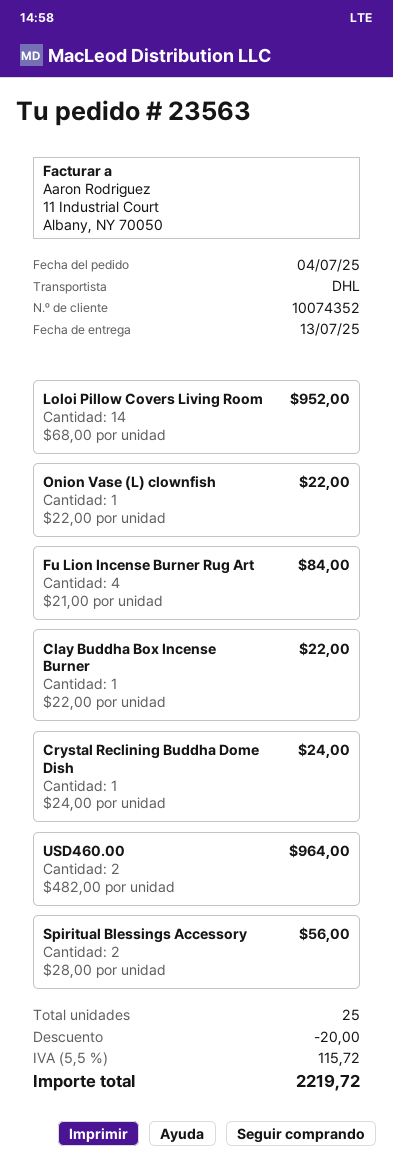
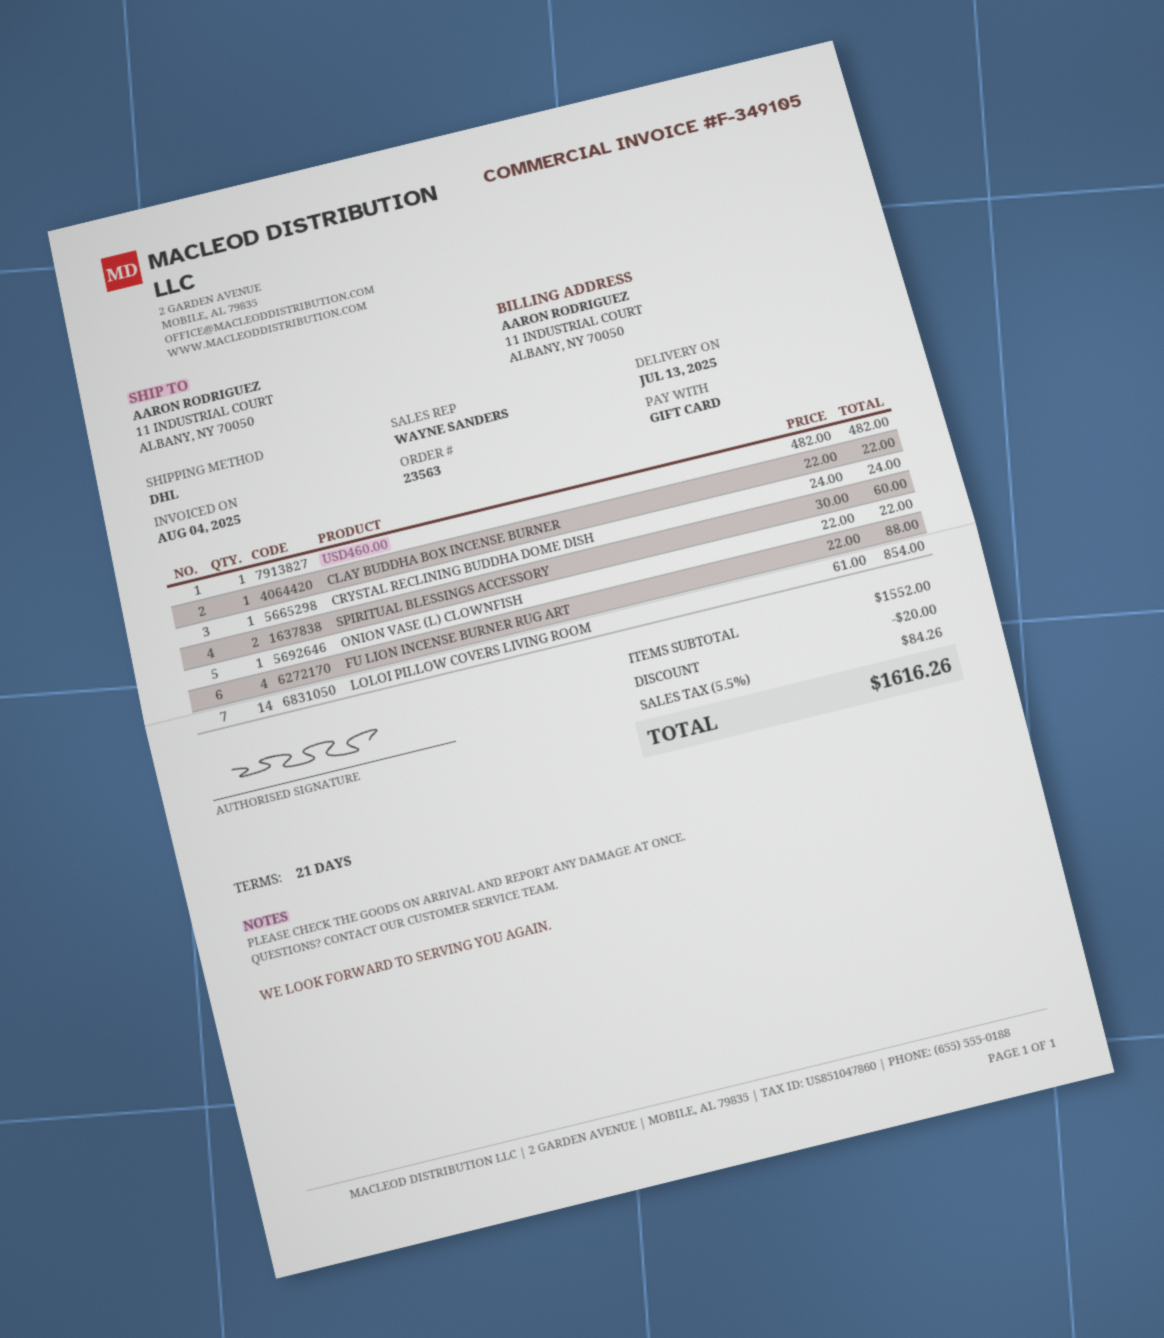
Loloi Pillow Covers Living Room: 14 x 68.00 = 952.00 -> 14 x 61.00 = 854.00
Fu Lion Incense Burner Rug Art: 4 x 21.00 = 84.00 -> 4 x 22.00 = 88.00
USD460.00: 2 x 482.00 = 964.00 -> 1 x 482.00 = 482.00
Spiritual Blessings Accessory: 2 x 28.00 = 56.00 -> 2 x 30.00 = 60.00
tax: 5.5% = 115.72 -> 5.5% = 84.26
total: 2219.72 -> 1616.26

